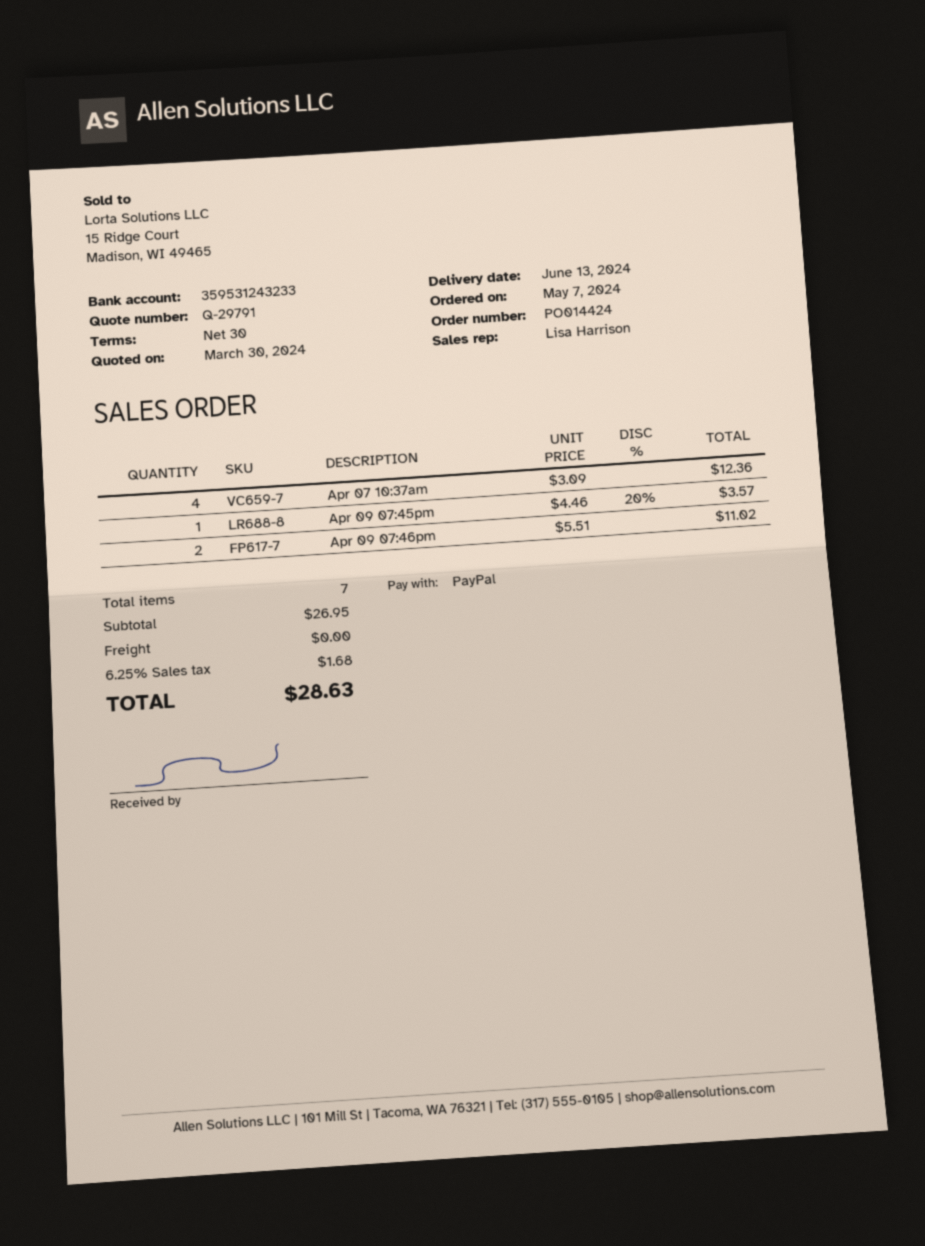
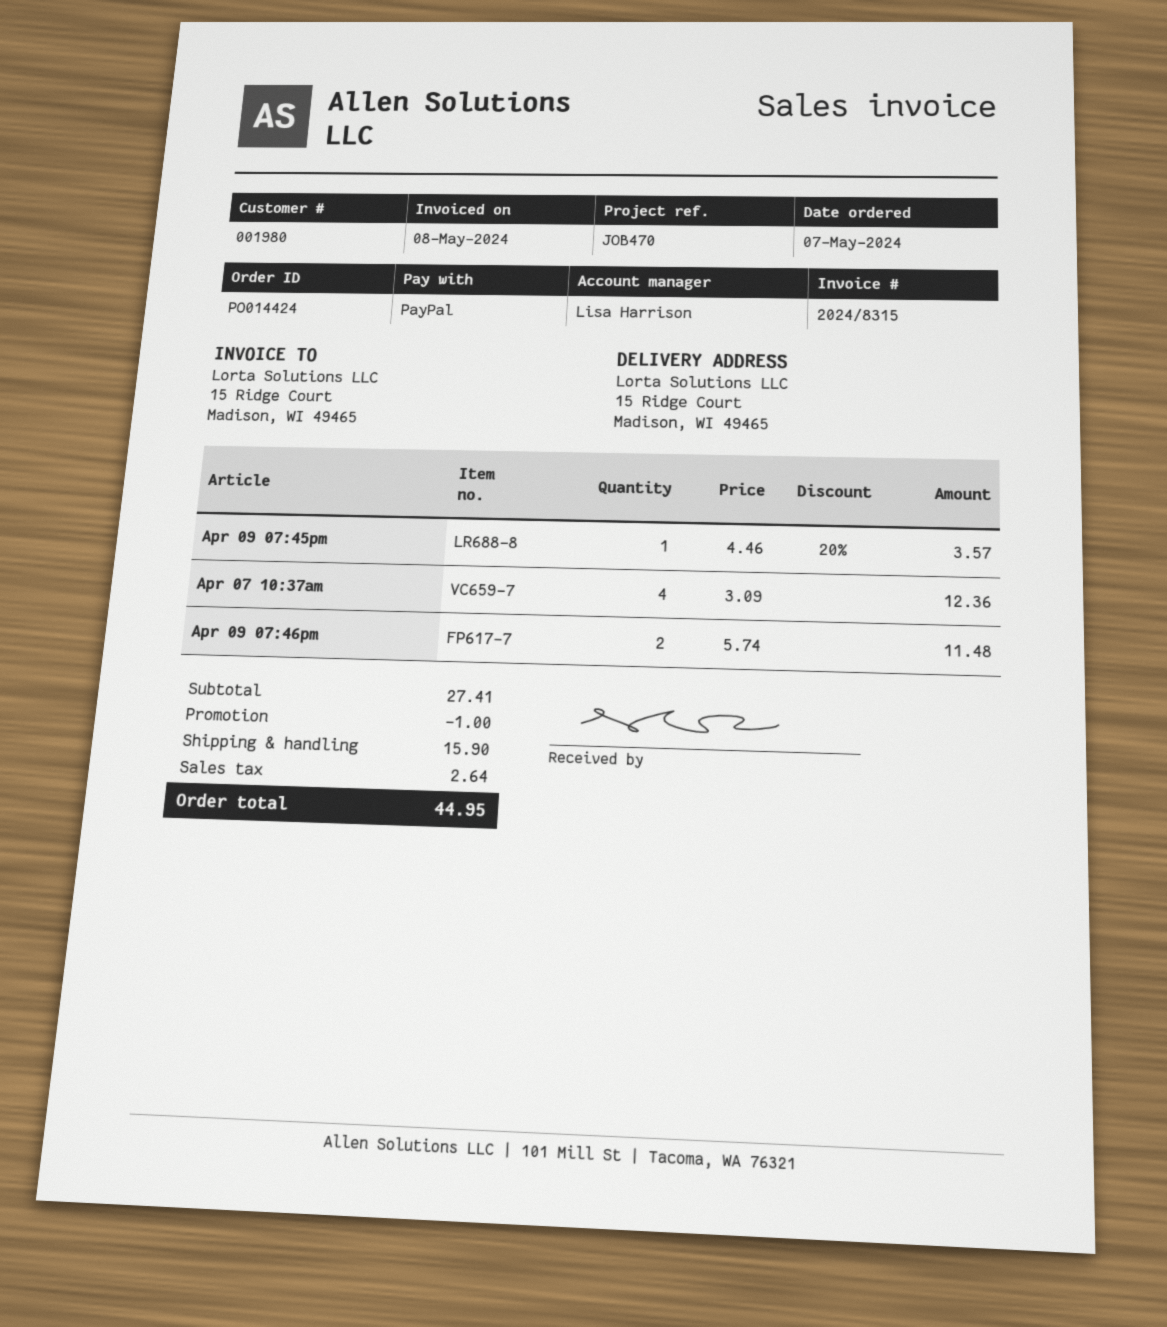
Apr 09 07:46pm: 2 x 5.51 = 11.02 -> 2 x 5.74 = 11.48
subtotal: 26.95 -> 27.41
discount: none -> 1.00
shipping: 0.00 -> 15.90
tax: 1.68 -> 2.64
total: 28.63 -> 44.95

